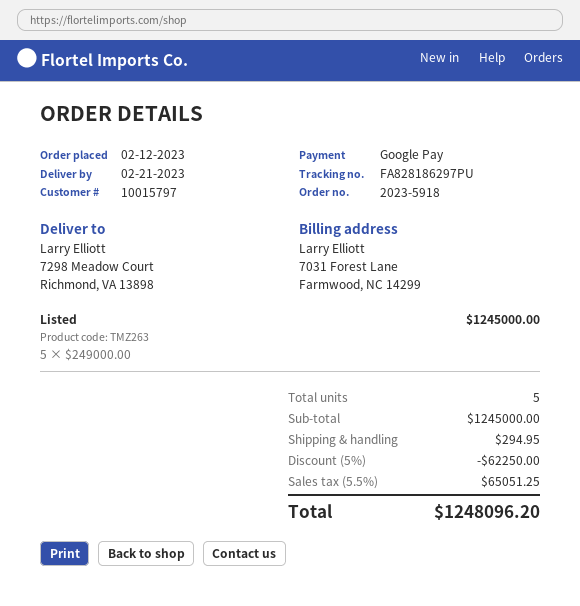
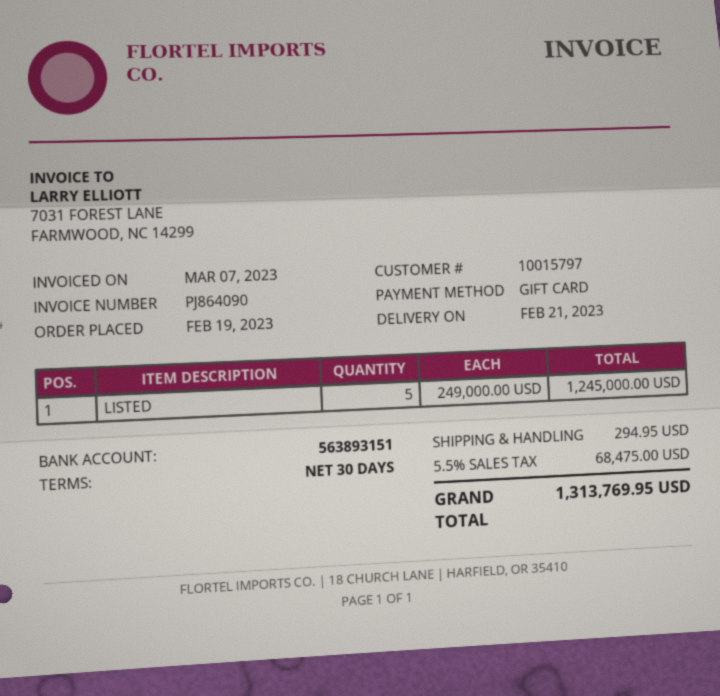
order date: 2023-02-12 -> 2023-02-19
payment method: Google Pay -> gift card
discount: 5% = 62250.00 -> none
tax: 5.5% = 65051.25 -> 5.5% = 68475.00
total: 1248096.20 -> 1313769.95

